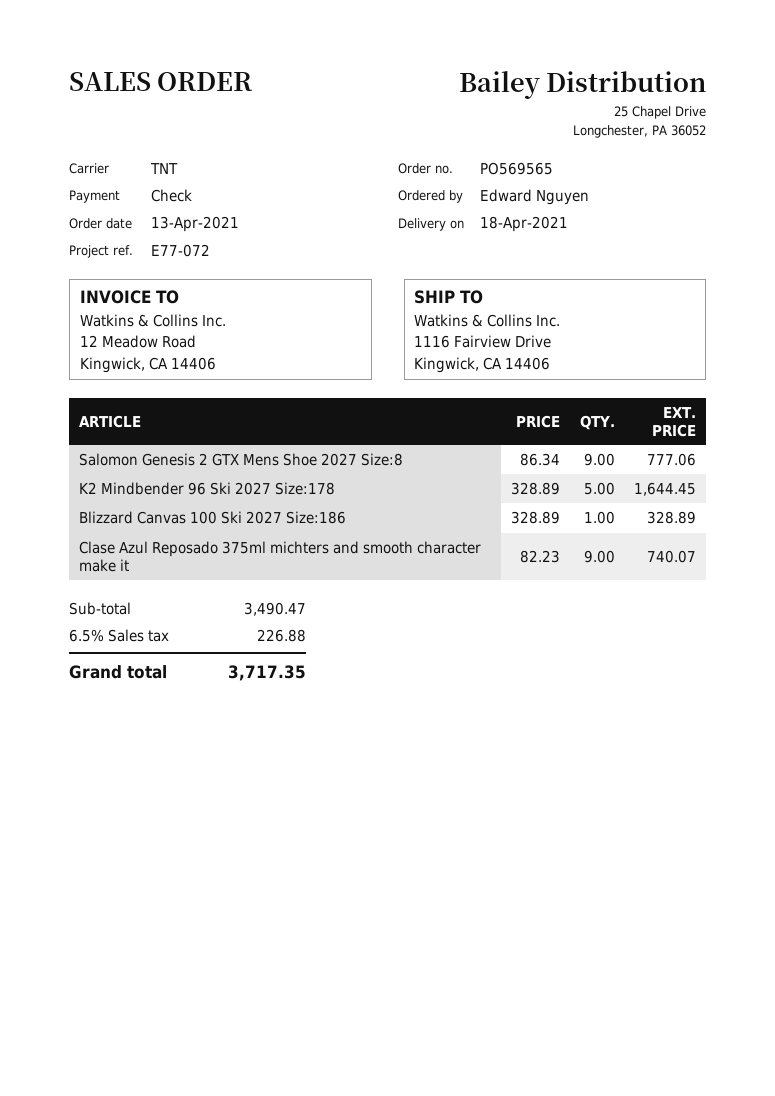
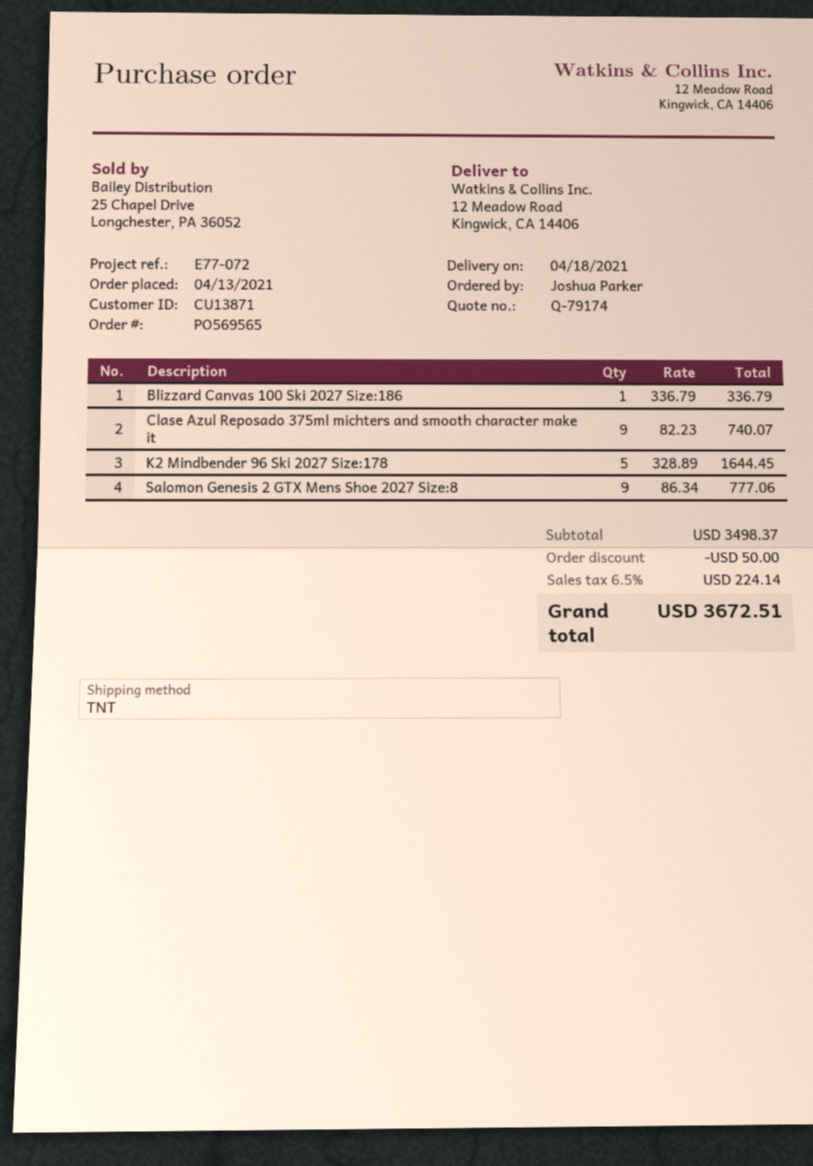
ordered by: Edward Nguyen -> Joshua Parker
ship to: 1116 Fairview Drive, Kingwick, CA 14406 -> 12 Meadow Road, Kingwick, CA 14406
Blizzard Canvas 100 Ski 2027 Size:186: 1 x 328.89 = 328.89 -> 1 x 336.79 = 336.79
subtotal: 3490.47 -> 3498.37
discount: none -> 50.00
tax: 6.5% = 226.88 -> 6.5% = 224.14
total: 3717.35 -> 3672.51

